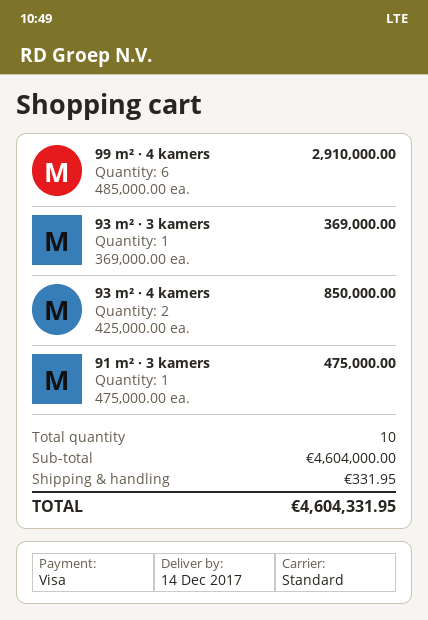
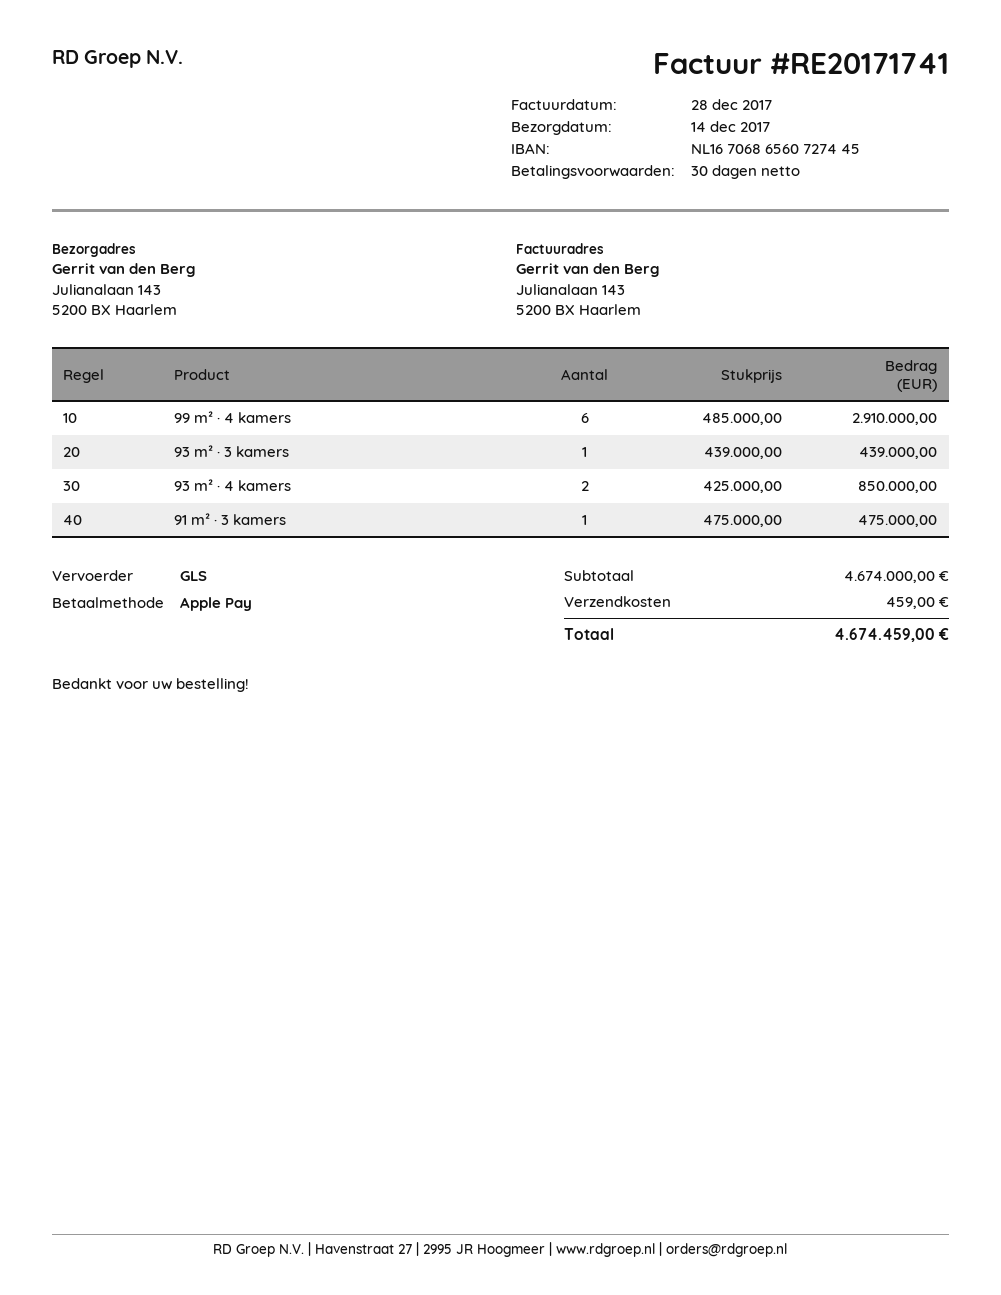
payment method: Visa -> Apple Pay
shipping method: standard -> GLS
93 m² · 3 kamers: 1 x 369000.00 = 369000.00 -> 1 x 439000.00 = 439000.00
subtotal: 4604000.00 -> 4674000.00
shipping: 331.95 -> 459.00
total: 4604331.95 -> 4674459.00

